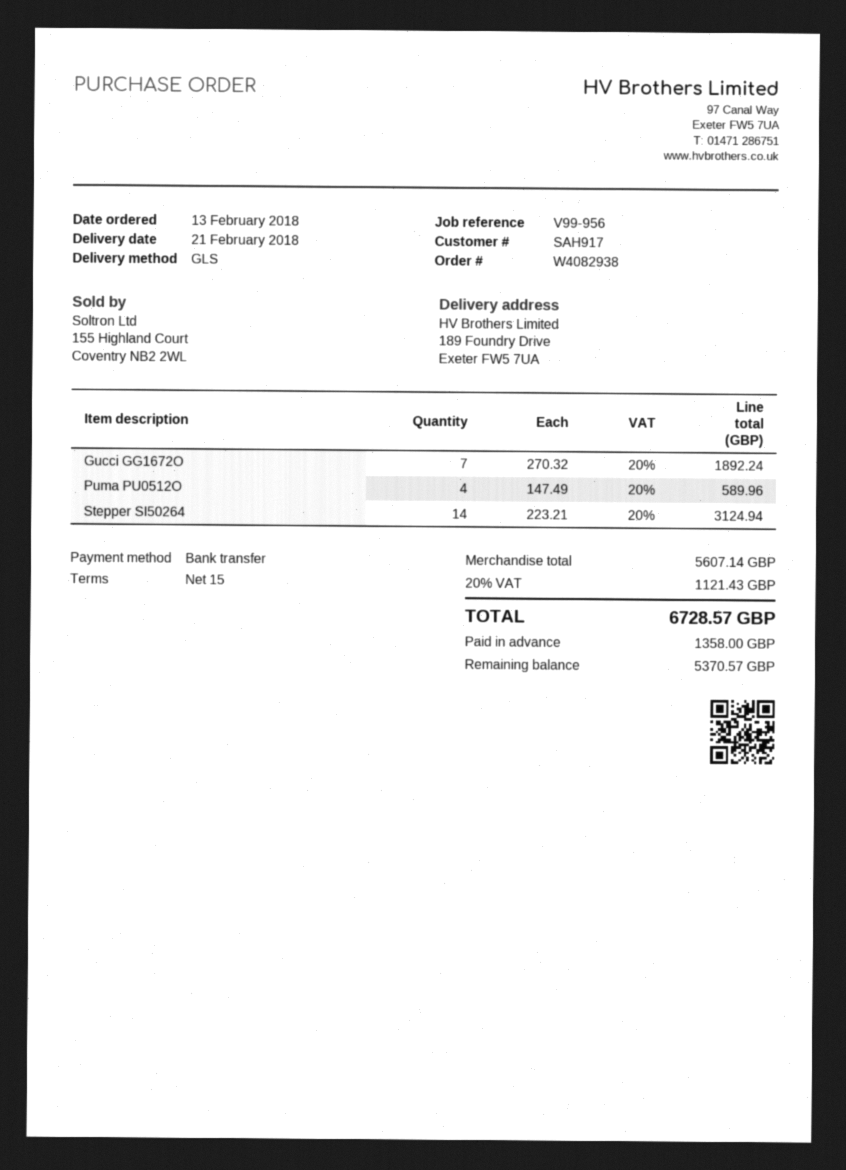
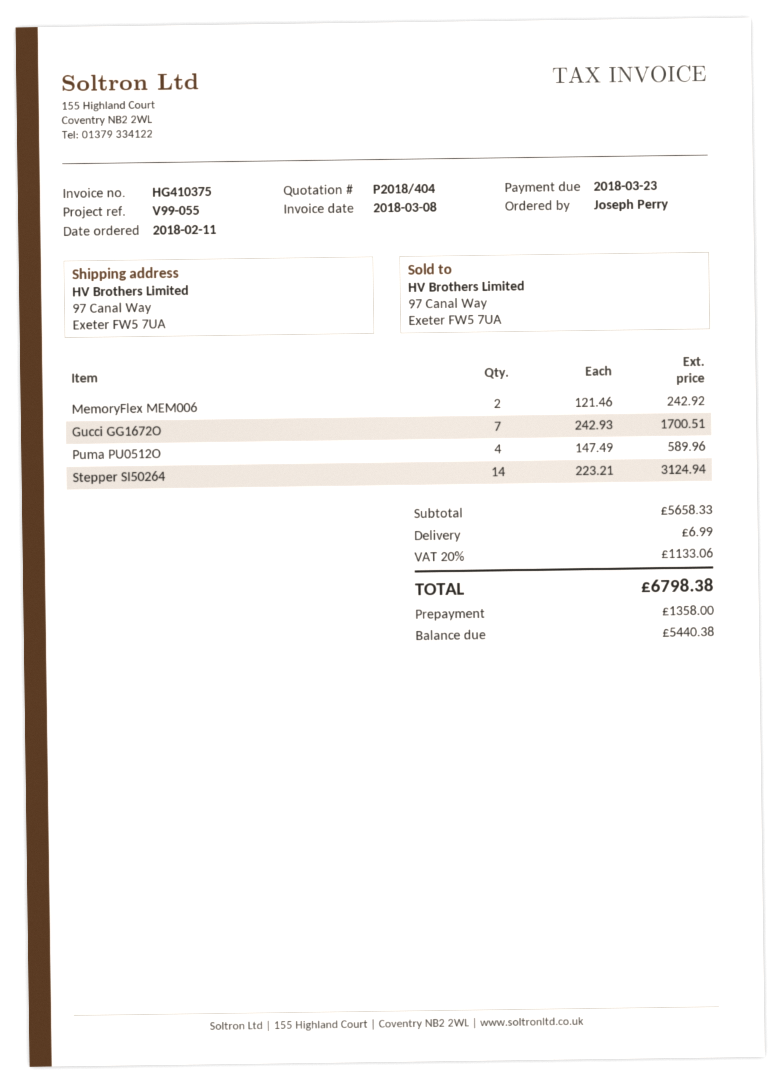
order date: 2018-02-13 -> 2018-02-11
reference: V99-956 -> V99-055
ship to: 189 Foundry Drive, Exeter FW5 7UA -> 97 Canal Way, Exeter FW5 7UA
Gucci GG1672O: 7 x 270.32 = 1892.24 -> 7 x 242.93 = 1700.51
MemoryFlex MEM006: none -> 2 x 121.46 = 242.92
subtotal: 5607.14 -> 5658.33
shipping: none -> 6.99
tax: 20% = 1121.43 -> 20% = 1133.06
total: 6728.57 -> 6798.38
balance: 5370.57 -> 5440.38

